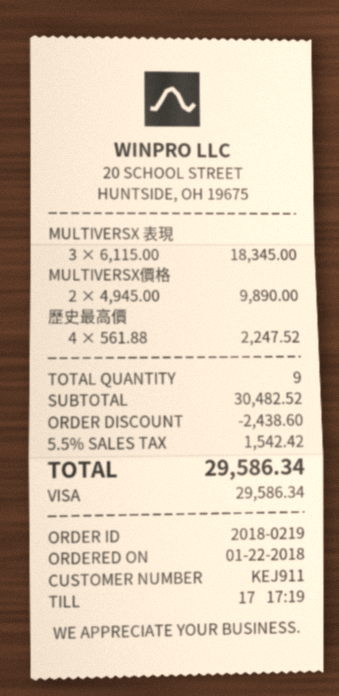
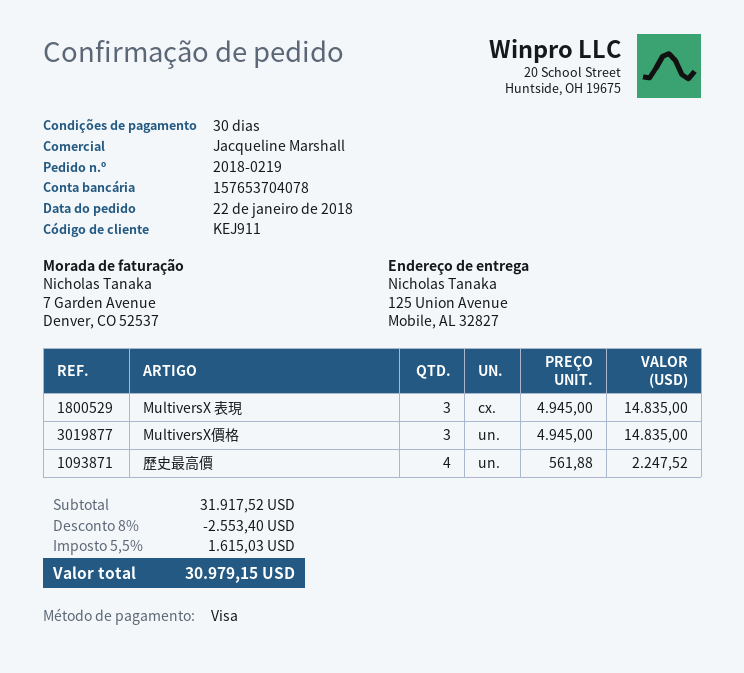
MULTIVERSX 表現: 3 x 6115.00 = 18345.00 -> 3 x 4945.00 = 14835.00
MULTIVERSX價格: 2 x 4945.00 = 9890.00 -> 3 x 4945.00 = 14835.00
subtotal: 30482.52 -> 31917.52
discount: 2438.60 -> 2553.40
tax: 5.5% = 1542.42 -> 5.5% = 1615.03
total: 29586.34 -> 30979.15

